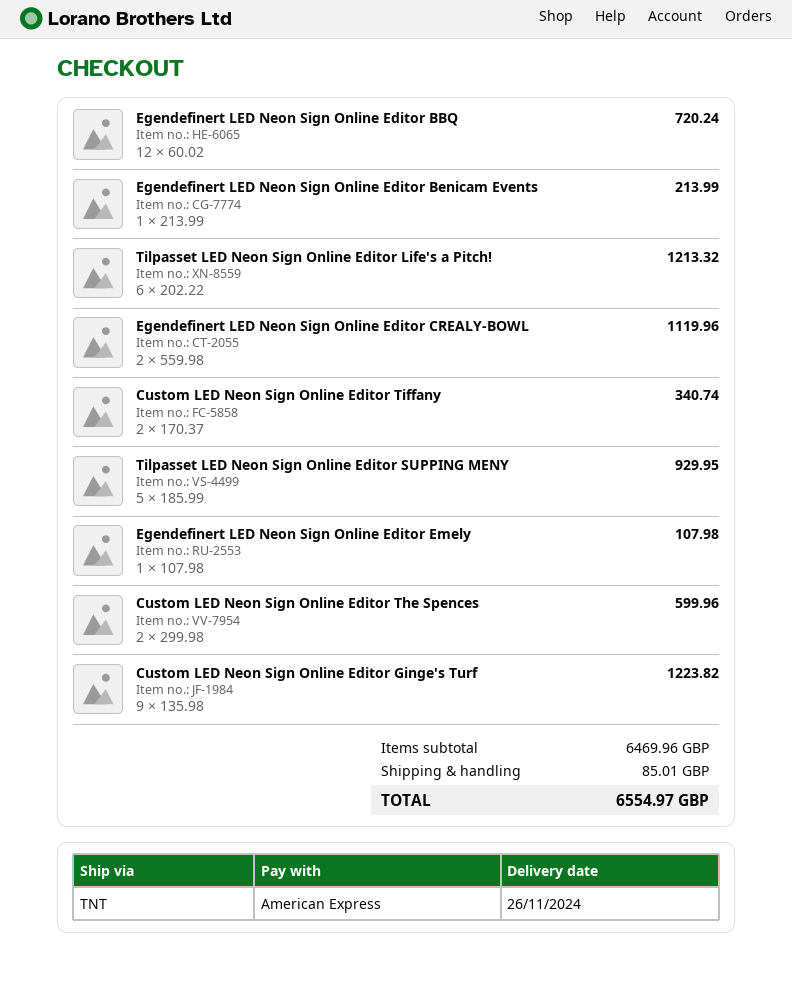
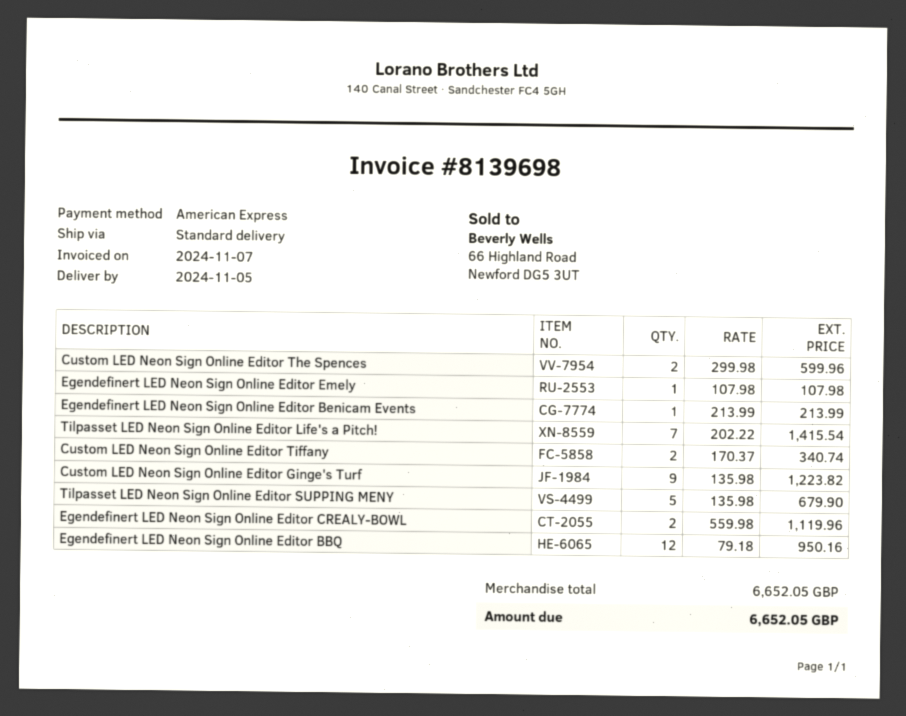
delivery date: 2024-11-26 -> 2024-11-05
shipping method: TNT -> standard
Egendefinert LED Neon Sign Online Editor BBQ: 12 x 60.02 = 720.24 -> 12 x 79.18 = 950.16
Tilpasset LED Neon Sign Online Editor Life's a Pitch!: 6 x 202.22 = 1213.32 -> 7 x 202.22 = 1415.54
Tilpasset LED Neon Sign Online Editor SUPPING MENY: 5 x 185.99 = 929.95 -> 5 x 135.98 = 679.90
subtotal: 6469.96 -> 6652.05
shipping: 85.01 -> none
total: 6554.97 -> 6652.05

